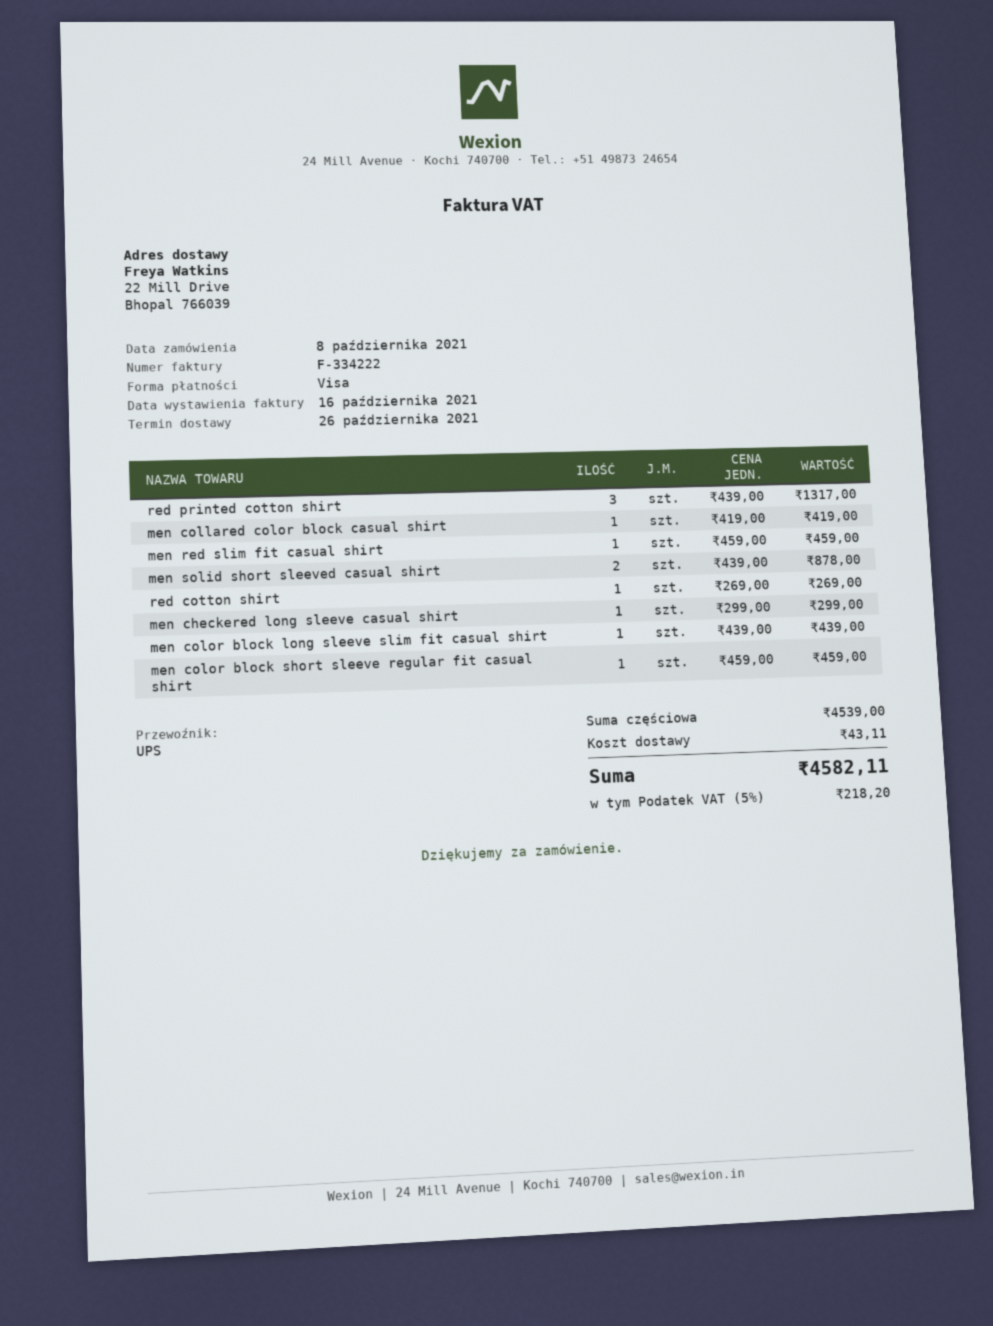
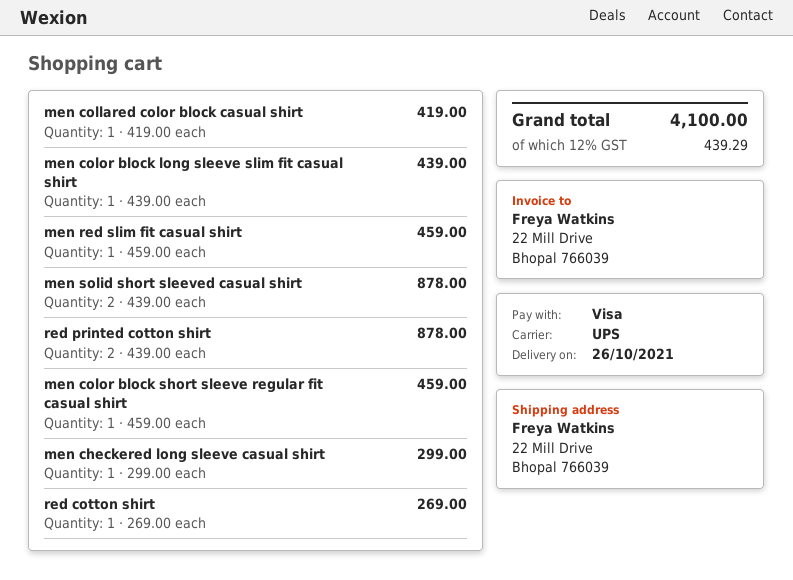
red printed cotton shirt: 3 x 439.00 = 1317.00 -> 2 x 439.00 = 878.00
shipping: 43.11 -> none
tax: 5% = 218.20 -> 12% = 439.29
total: 4582.11 -> 4100.00

